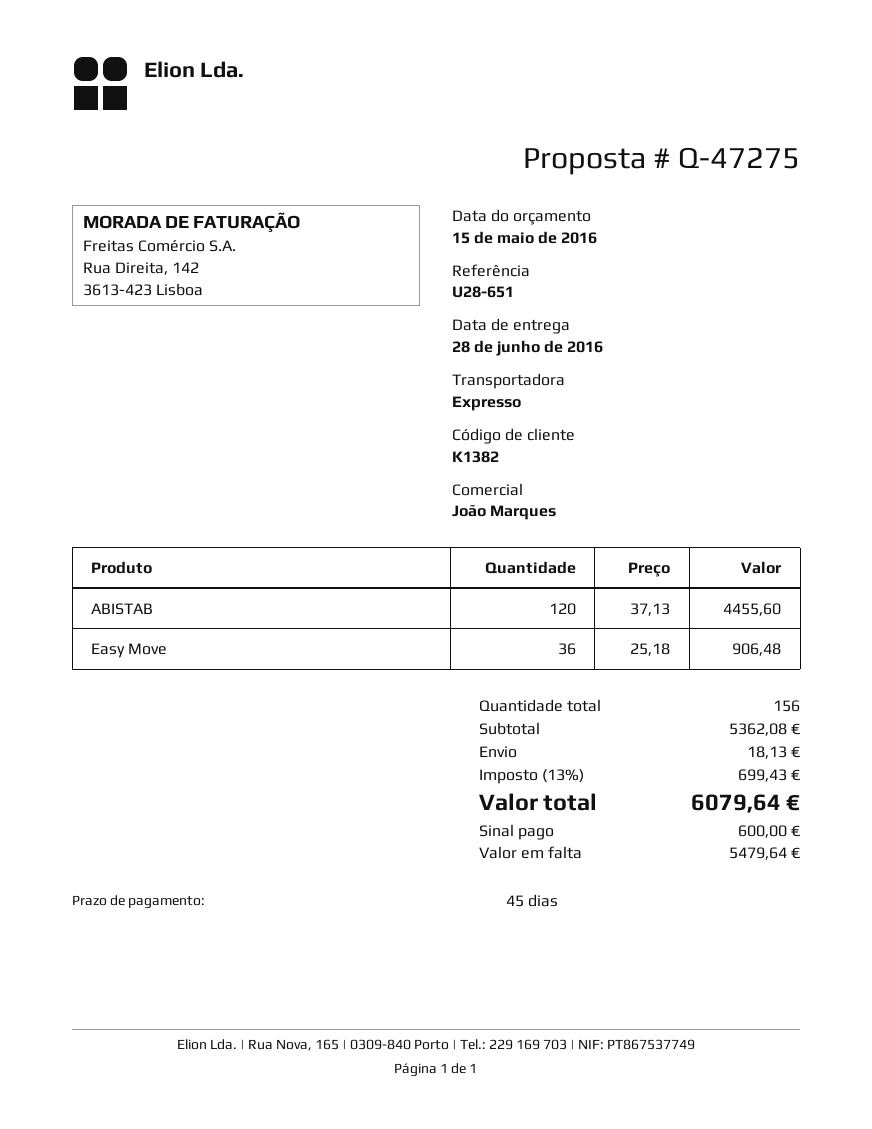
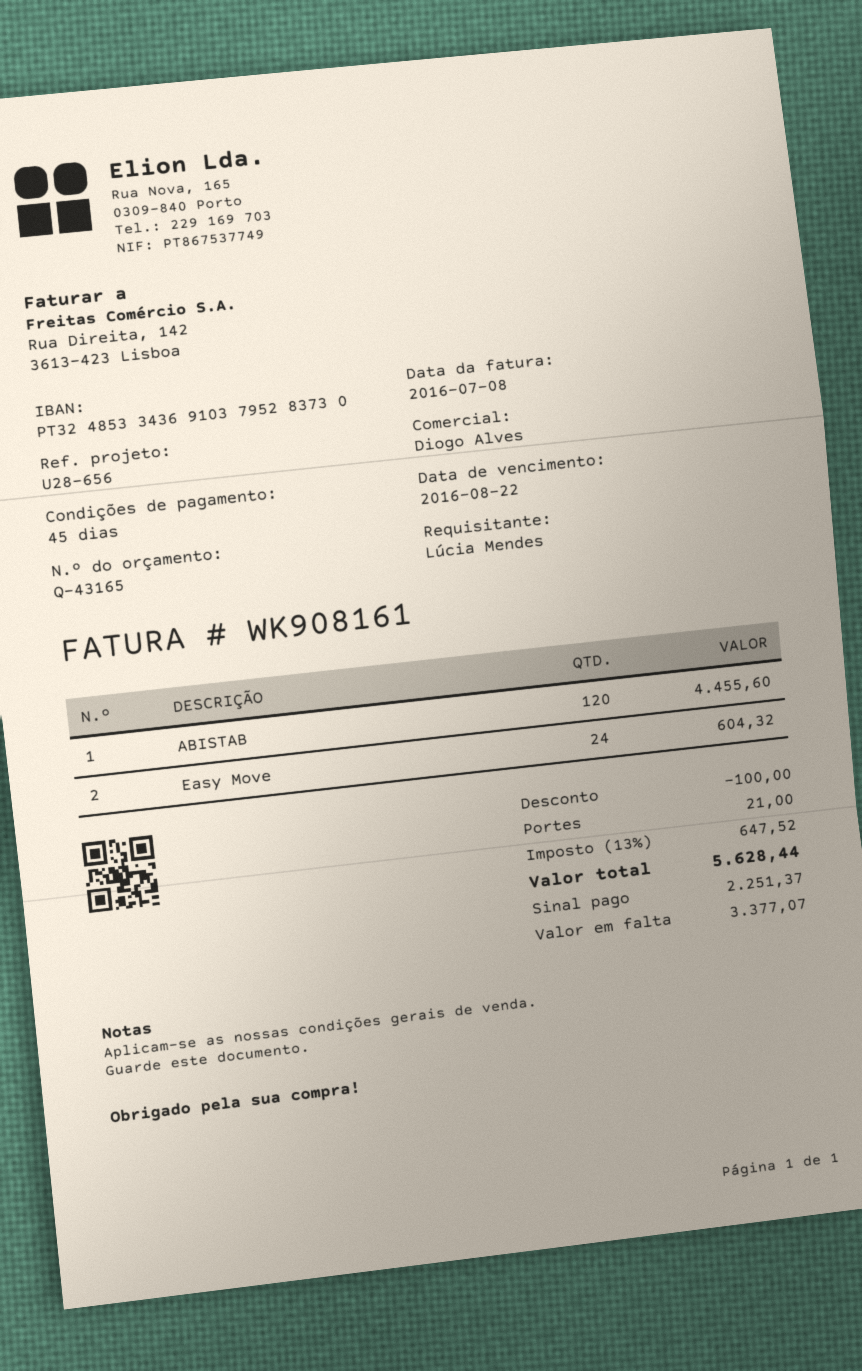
quote number: Q-47275 -> Q-43165
reference: U28-651 -> U28-656
sales rep: João Marques -> Diogo Alves
Easy Move: 36 for 906.48 -> 24 for 604.32
discount: none -> 100.00
shipping: 18.13 -> 21.00
tax: 13% = 699.43 -> 13% = 647.52
total: 6079.64 -> 5628.44
deposit: 600.00 -> 2251.37
balance: 5479.64 -> 3377.07

